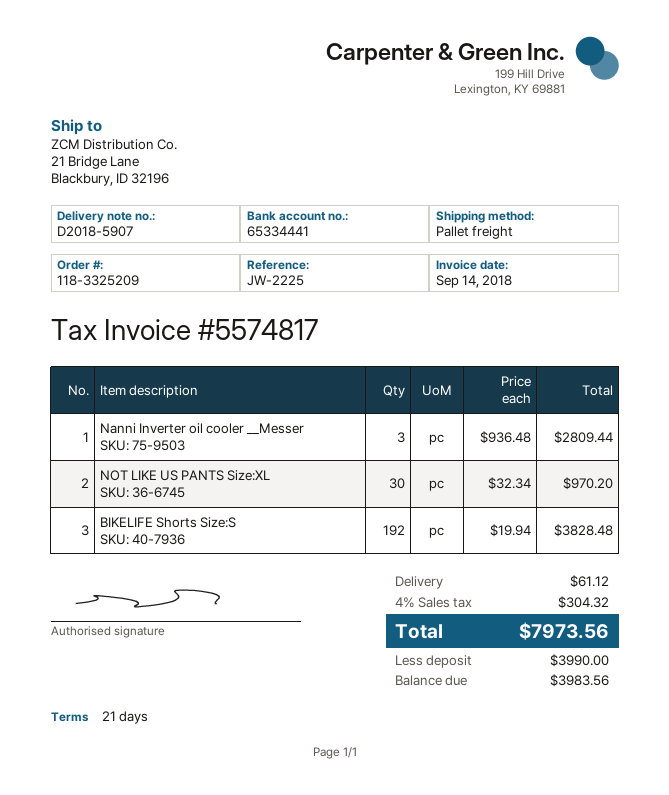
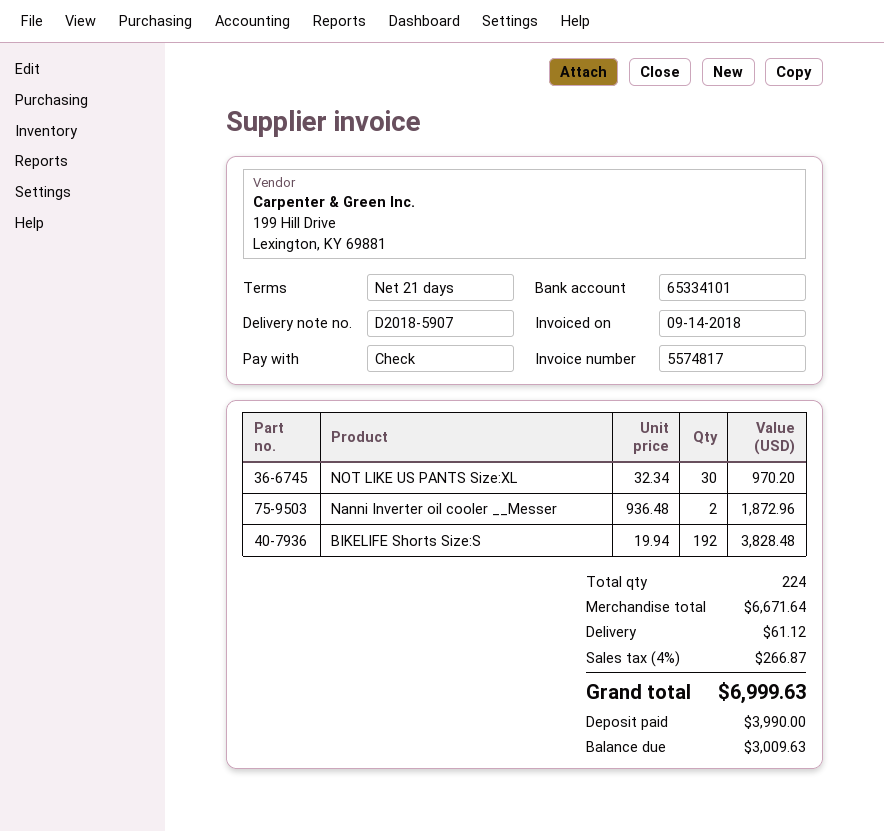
bank account: 65334441 -> 65334101
Nanni Inverter oil cooler __Messer: 3 x 936.48 = 2809.44 -> 2 x 936.48 = 1872.96
tax: 4% = 304.32 -> 4% = 266.87
total: 7973.56 -> 6999.63
balance: 3983.56 -> 3009.63

